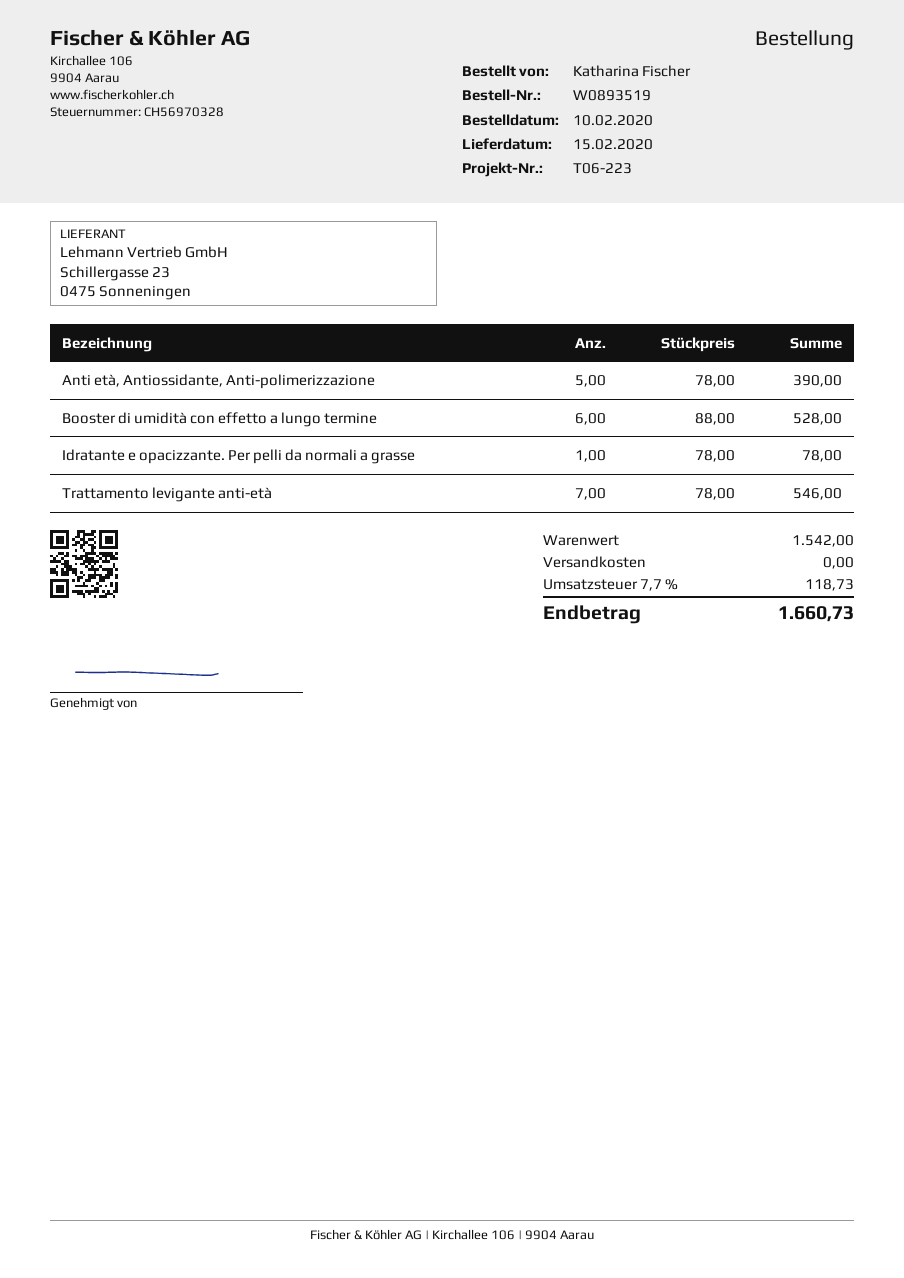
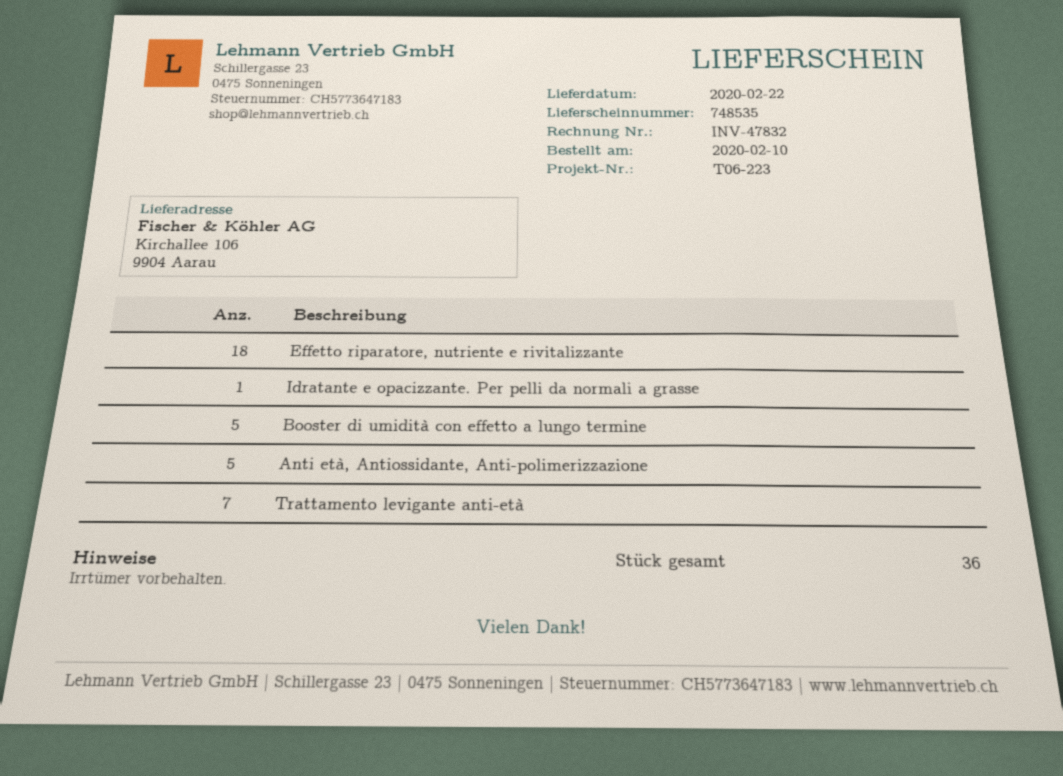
delivery date: 2020-02-15 -> 2020-02-22
Booster di umidità con effetto a lungo termine: 6 -> 5
Effetto riparatore, nutriente e rivitalizzante: none -> 18

